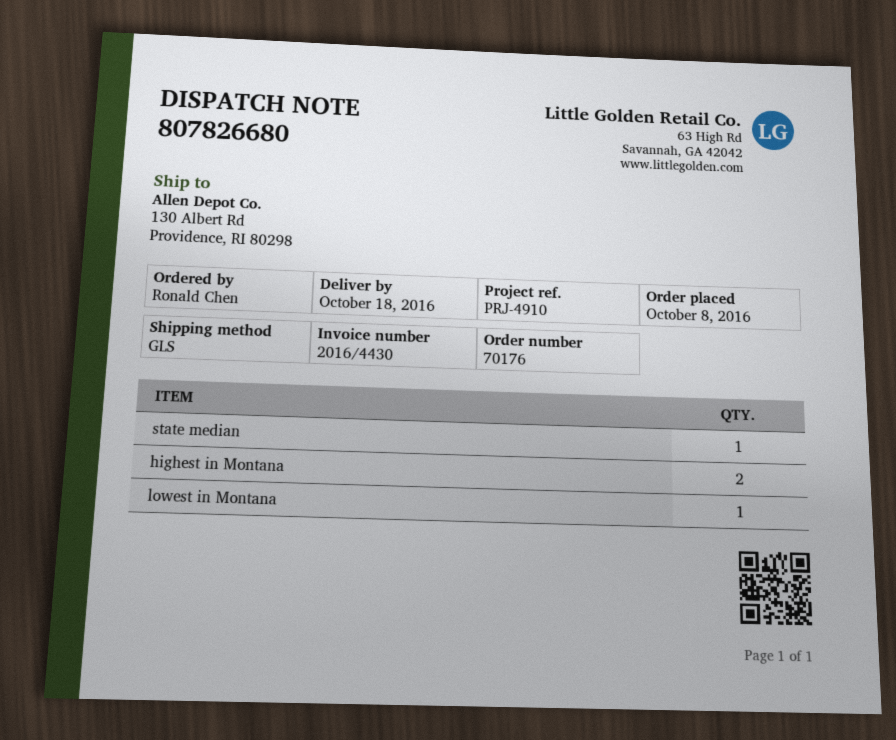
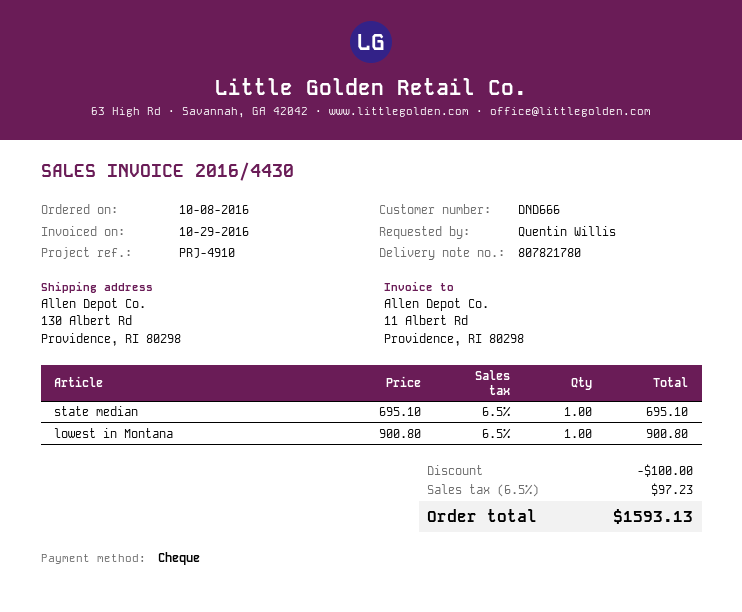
delivery note number: 807826680 -> 807821780
ordered by: Ronald Chen -> Quentin Willis
highest in Montana: 2 -> none

